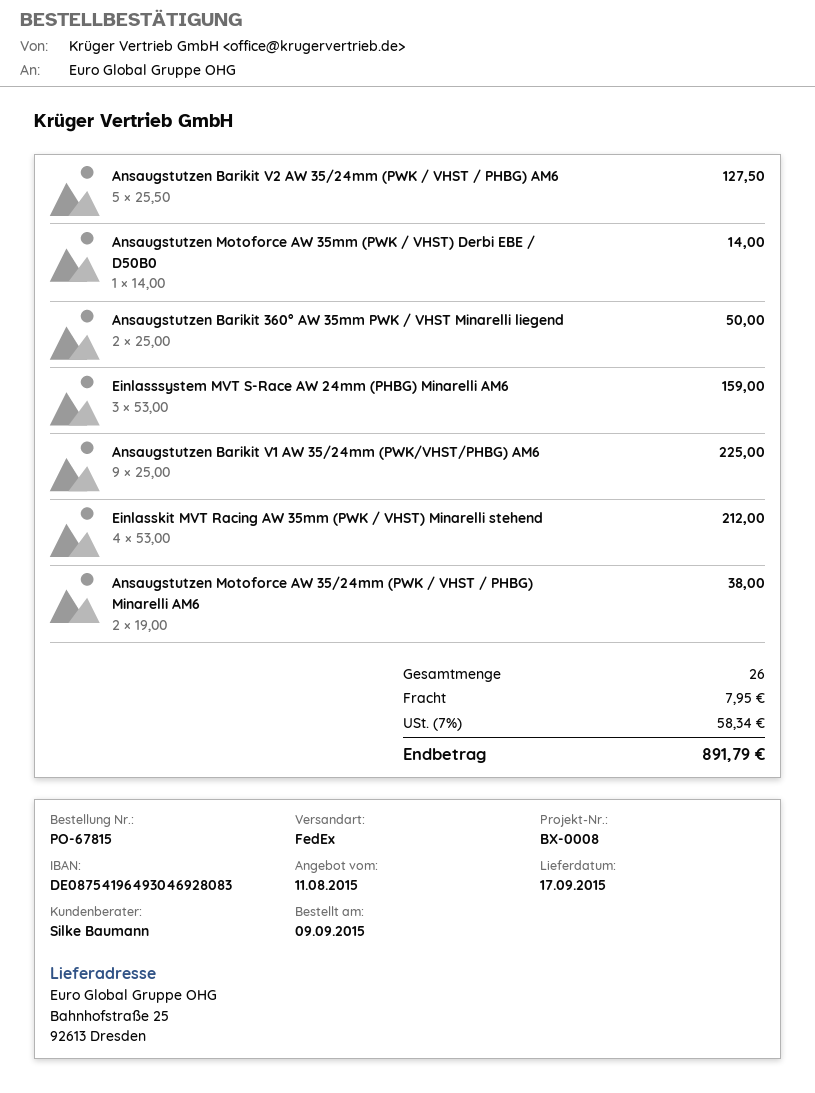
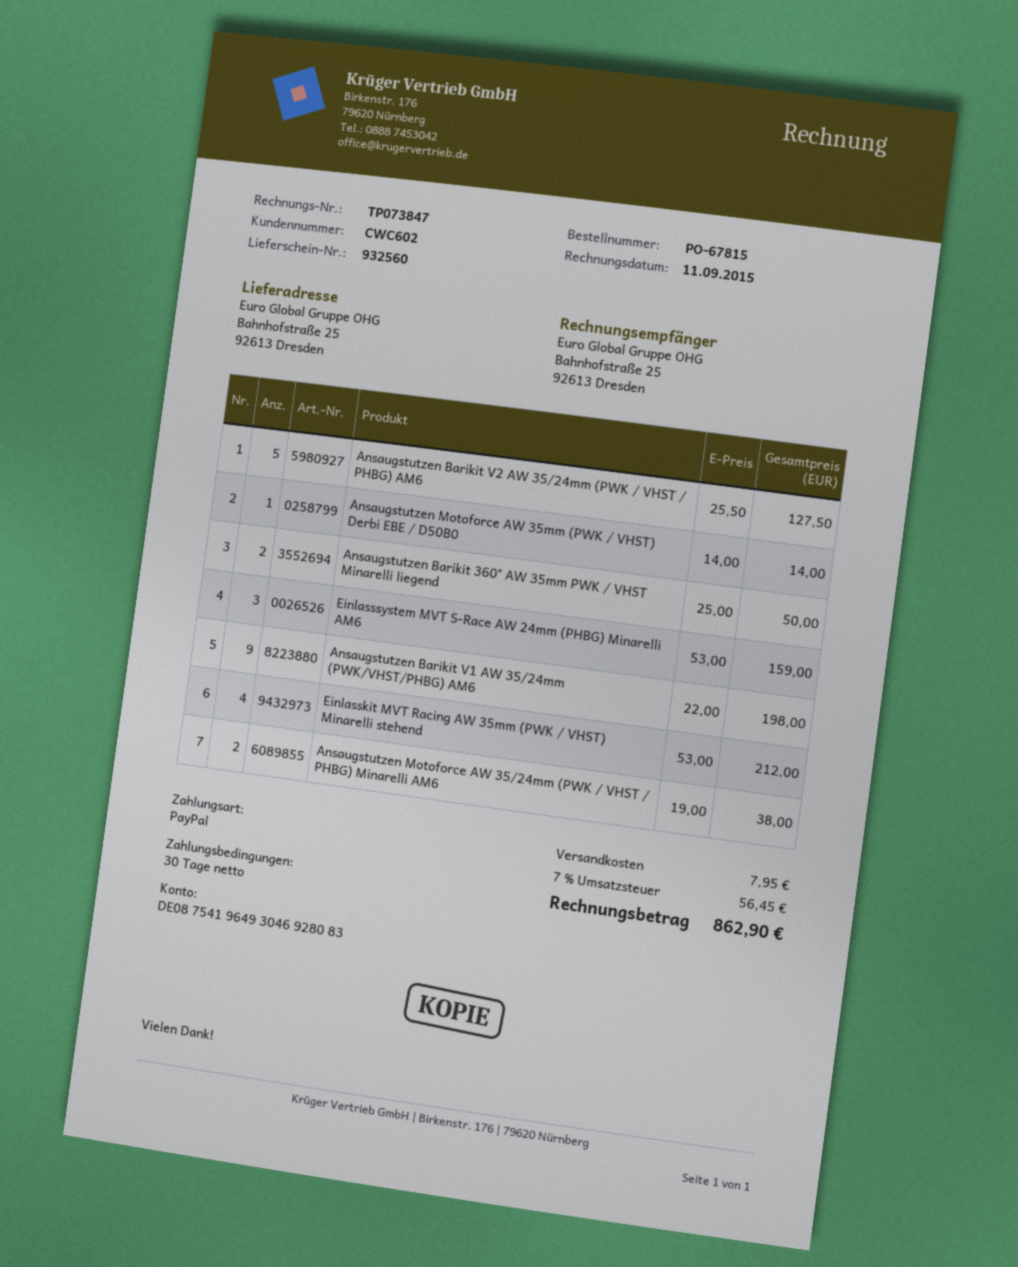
Ansaugstutzen Barikit V1 AW 35/24mm (PWK/VHST/PHBG) AM6: 9 x 25.00 = 225.00 -> 9 x 22.00 = 198.00
tax: 7% = 58.34 -> 7% = 56.45
total: 891.79 -> 862.90

